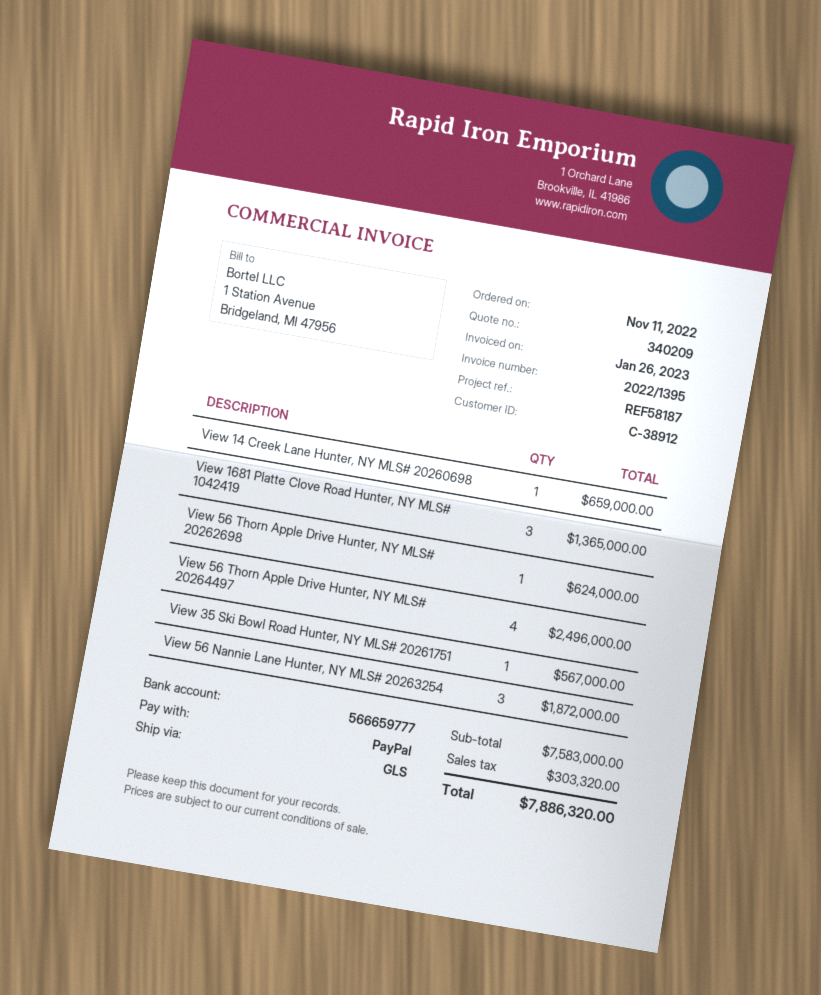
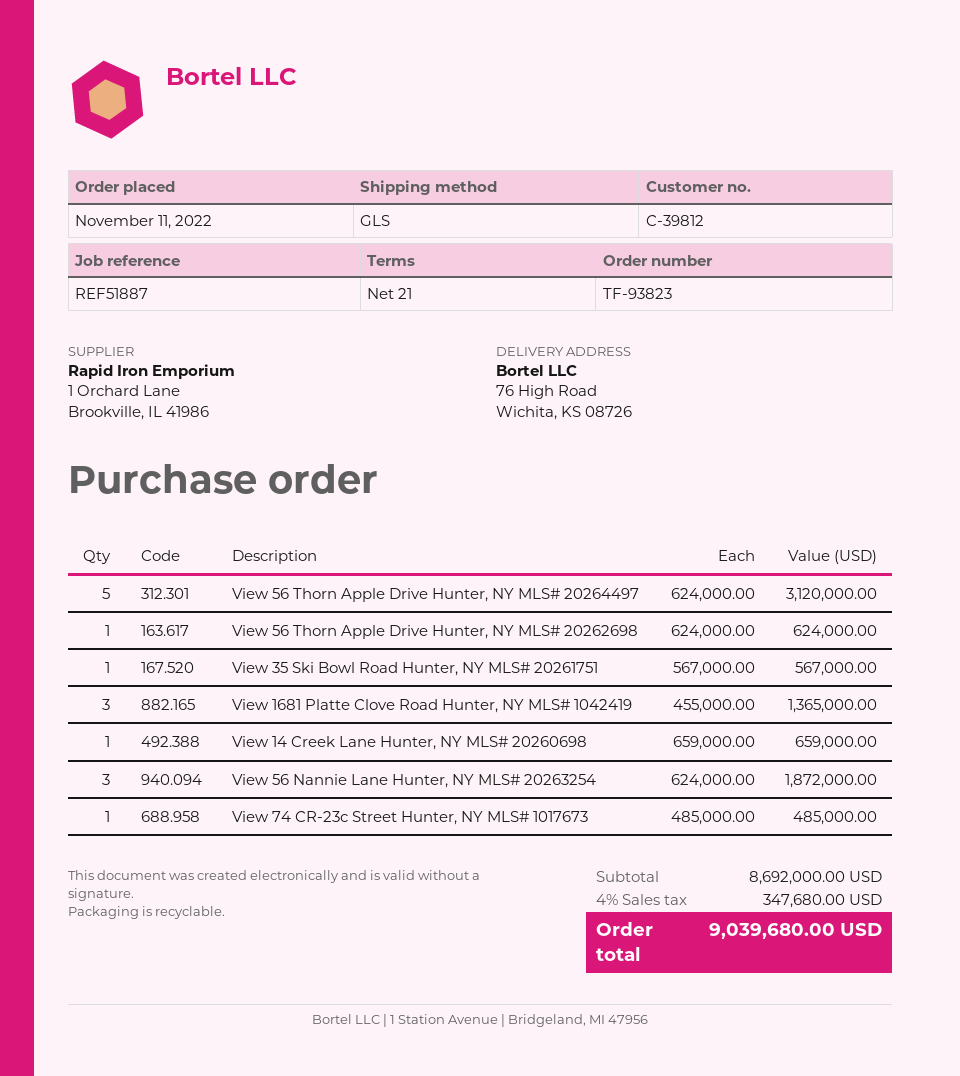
customer number: C-38912 -> C-39812
reference: REF58187 -> REF51887
View 56 Thorn Apple Drive Hunter, NY MLS# 20264497: 4 for 2496000.00 -> 5 for 3120000.00
View 74 CR-23c Street Hunter, NY MLS# 1017673: none -> 1 for 485000.00
subtotal: 7583000.00 -> 8692000.00
tax: 303320.00 -> 347680.00
total: 7886320.00 -> 9039680.00

